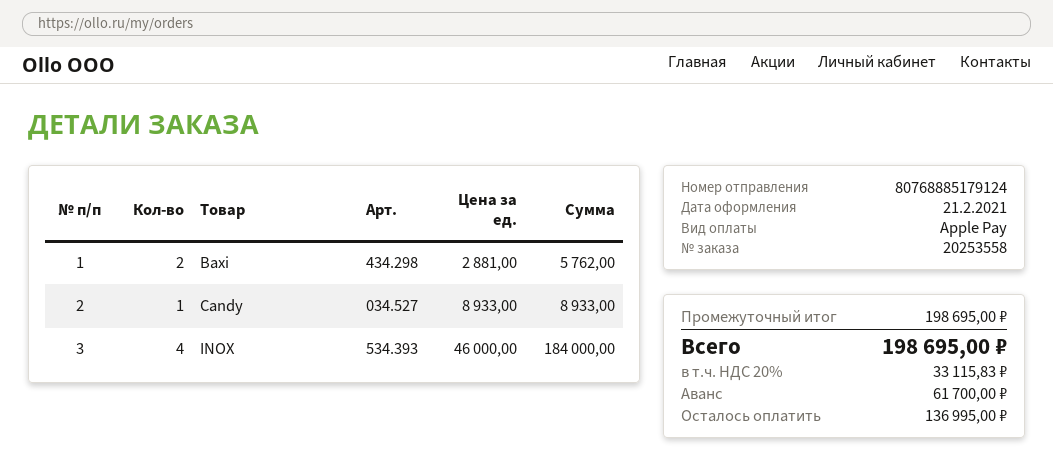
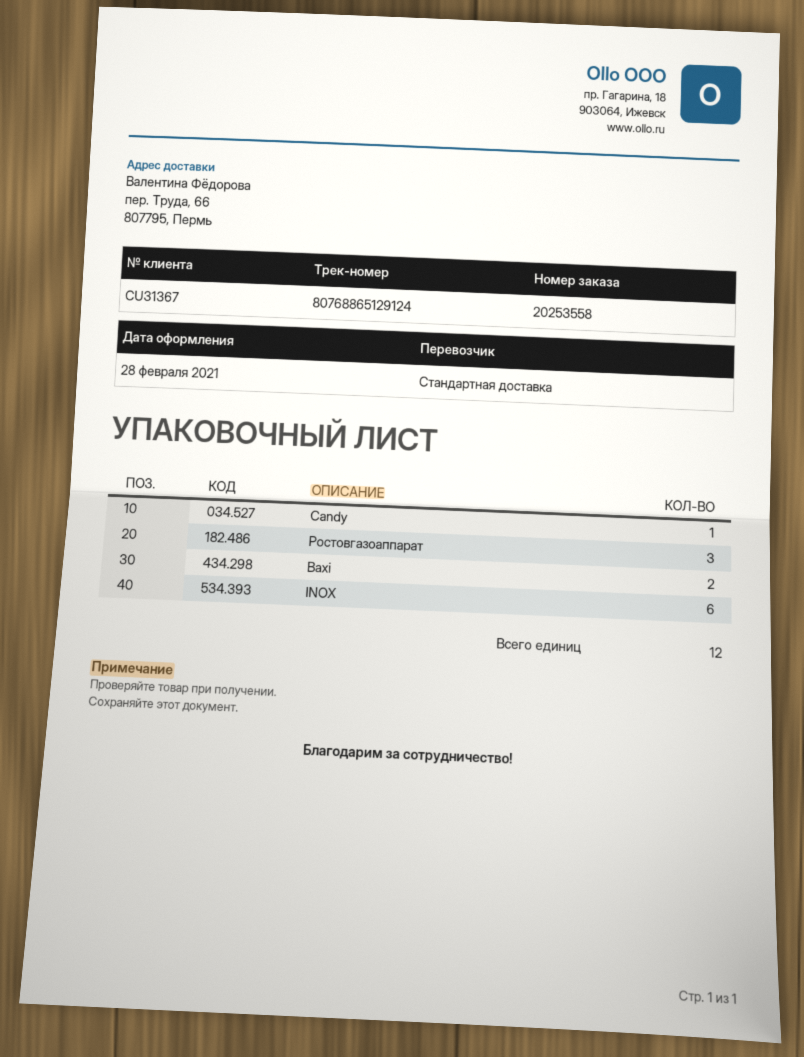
order date: 2021-02-21 -> 2021-02-28
tracking number: 80768885179124 -> 80768865129124
INOX: 4 -> 6
Ростовгазоаппарат: none -> 3

